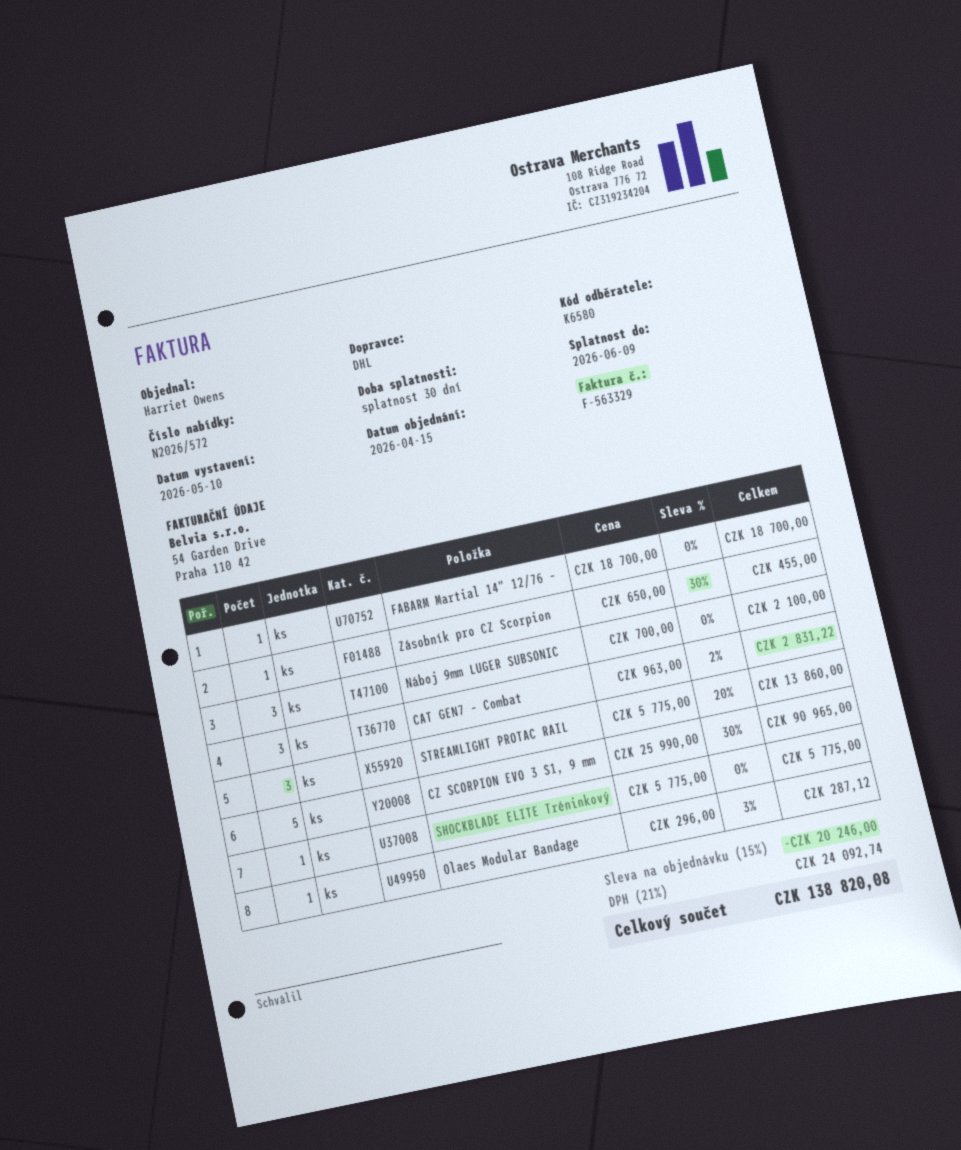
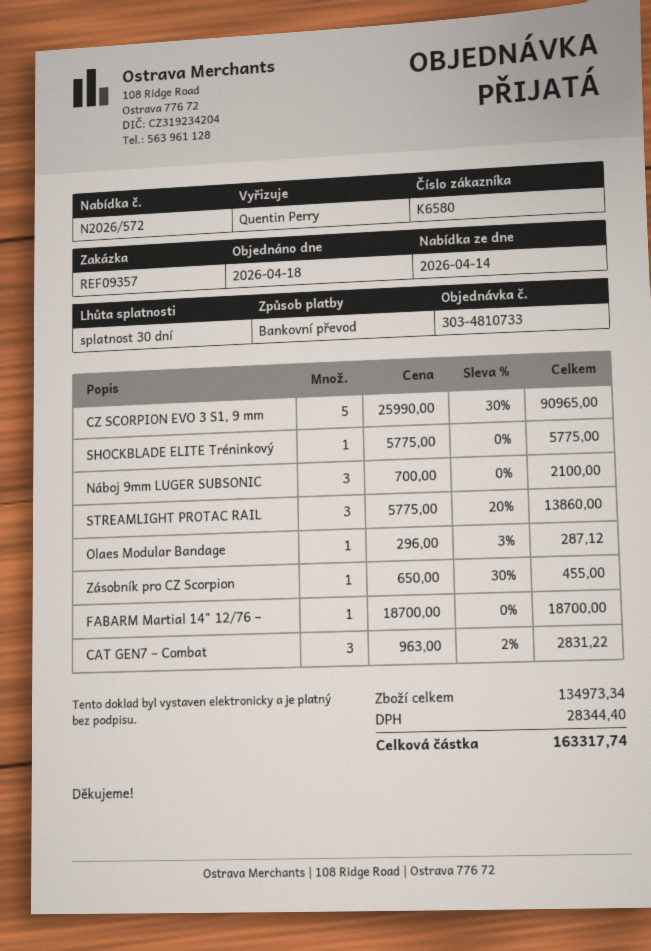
order date: 2026-04-15 -> 2026-04-18
discount: 15% = 20246.00 -> none
tax: 24092.74 -> 28344.40
total: 138820.08 -> 163317.74

